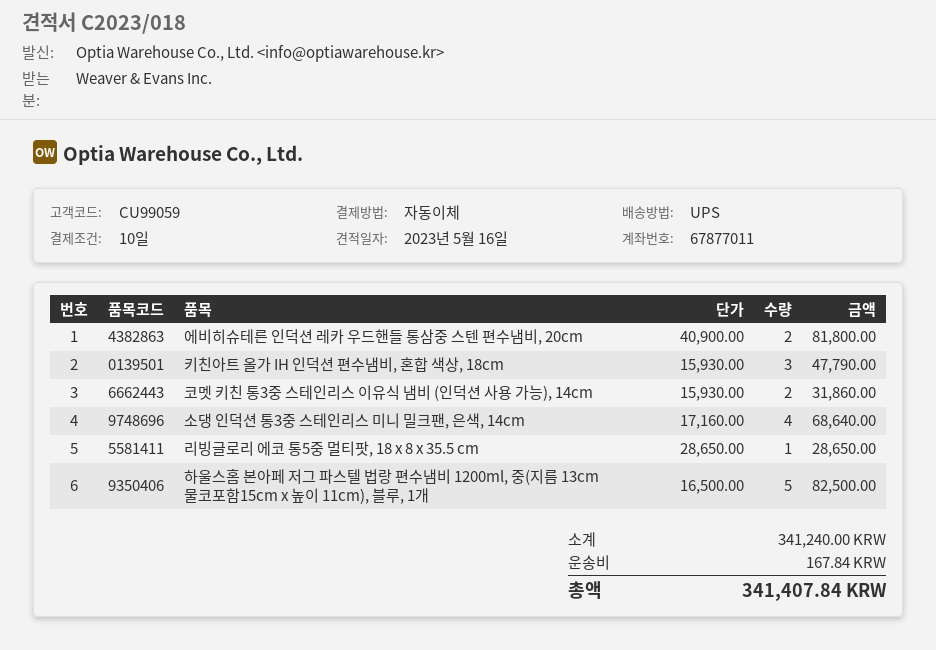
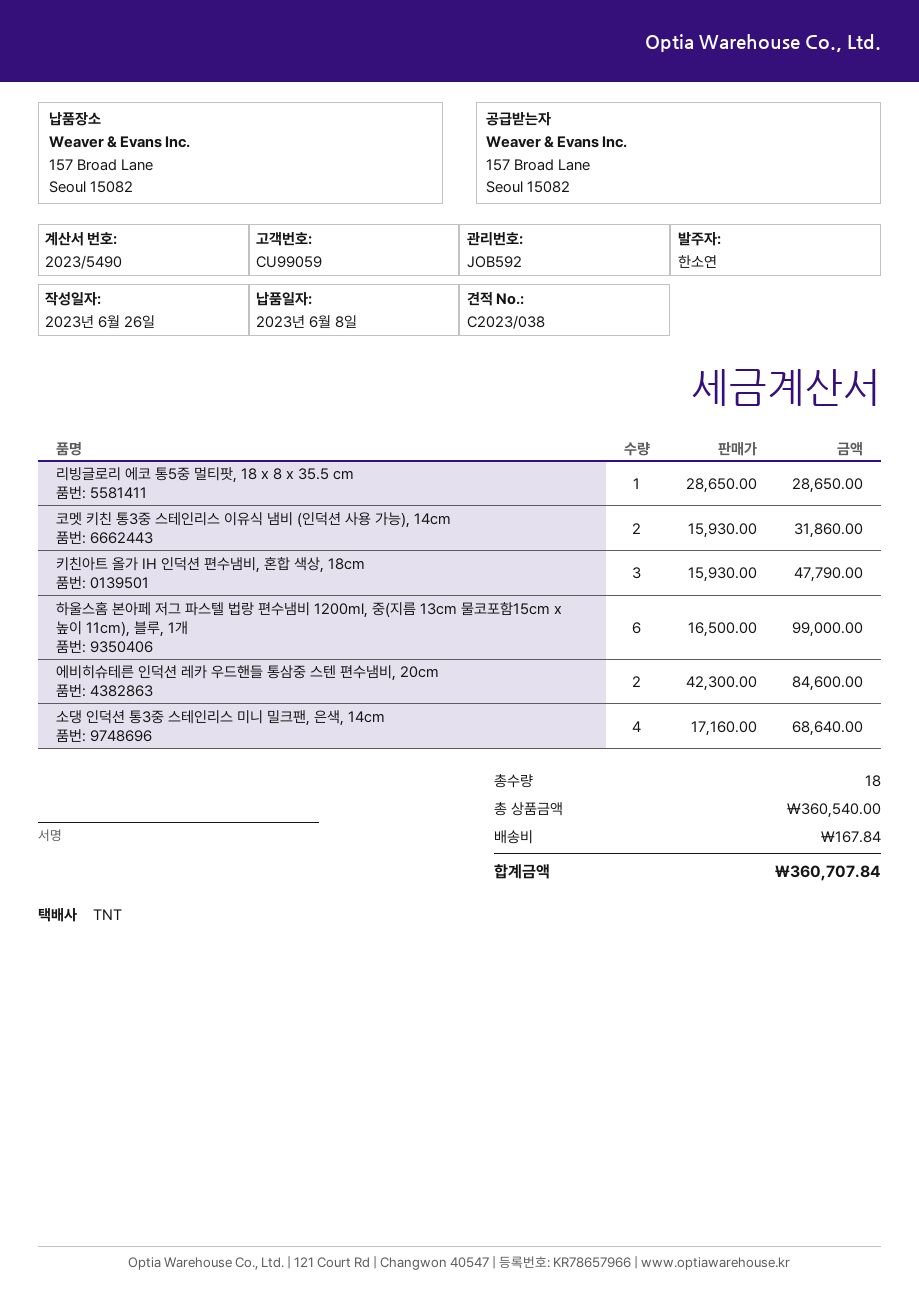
quote number: C2023/018 -> C2023/038
shipping method: UPS -> TNT
에비히슈테른 인덕션 레카 우드핸들 통삼중 스텐 편수냄비, 20cm: 2 x 40900.00 = 81800.00 -> 2 x 42300.00 = 84600.00
하울스홈 본아페 저그 파스텔 법랑 편수냄비 1200ml, 중(지름 13cm 물코포함15cm x 높이 11cm), 블루, 1개: 5 x 16500.00 = 82500.00 -> 6 x 16500.00 = 99000.00
subtotal: 341240.00 -> 360540.00
total: 341407.84 -> 360707.84

